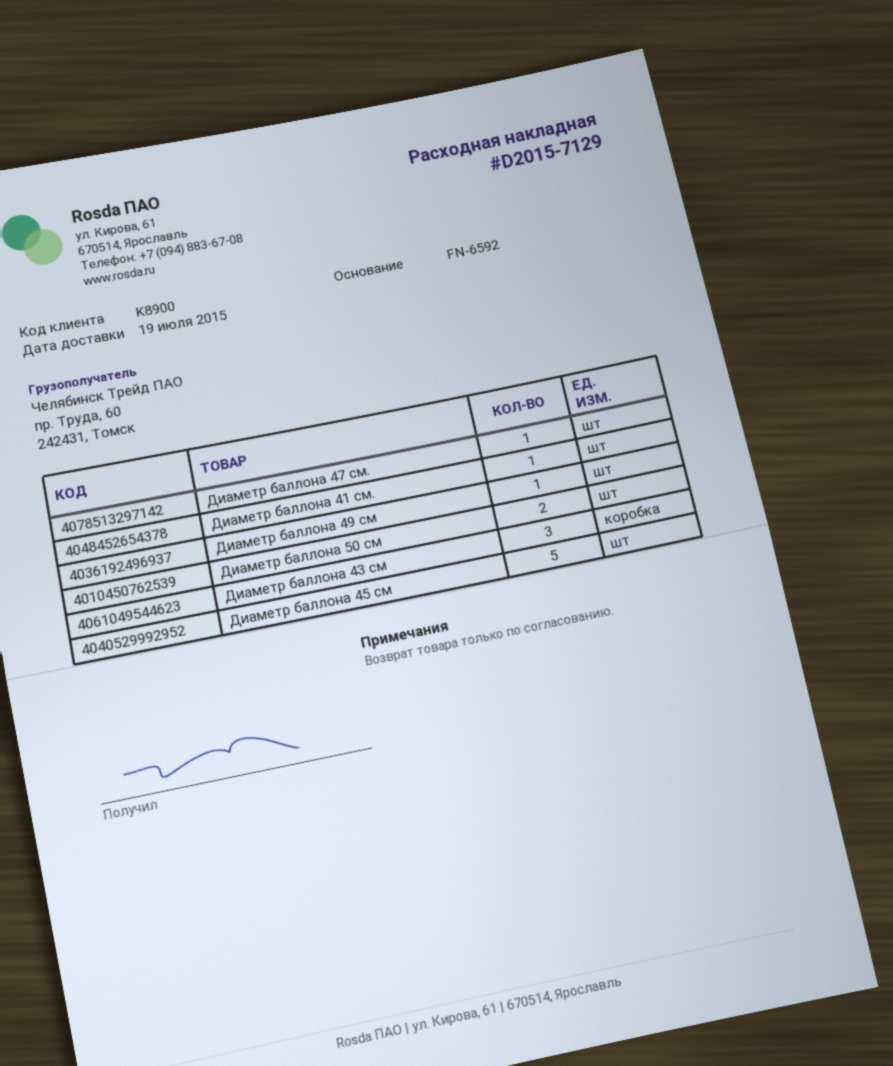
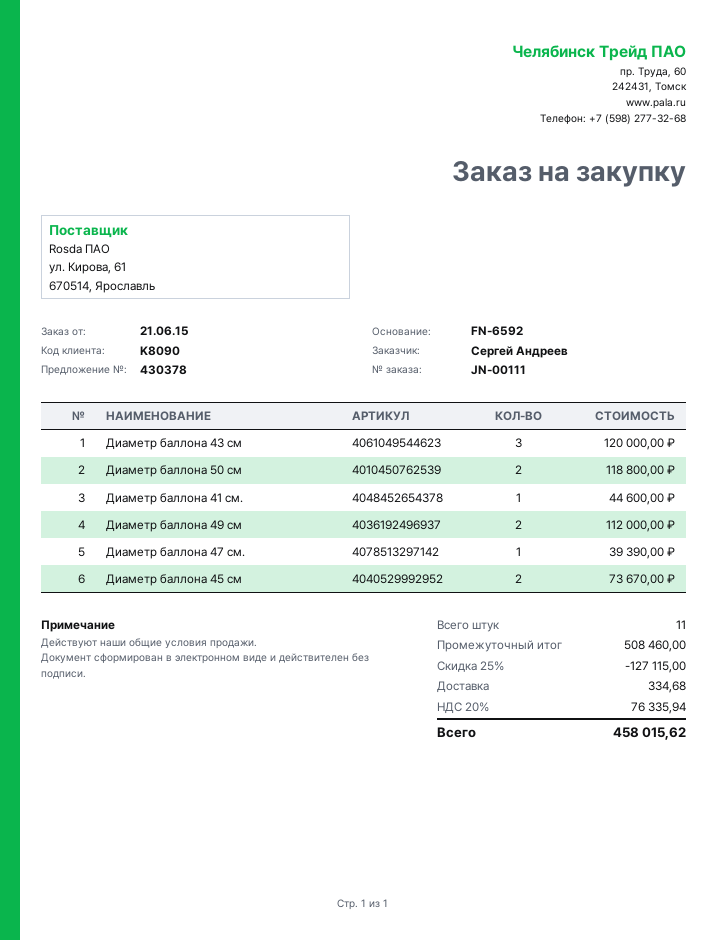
customer number: K8900 -> K8090
Диаметр баллона 49 см: 1 -> 2
Диаметр баллона 45 см: 5 -> 2

